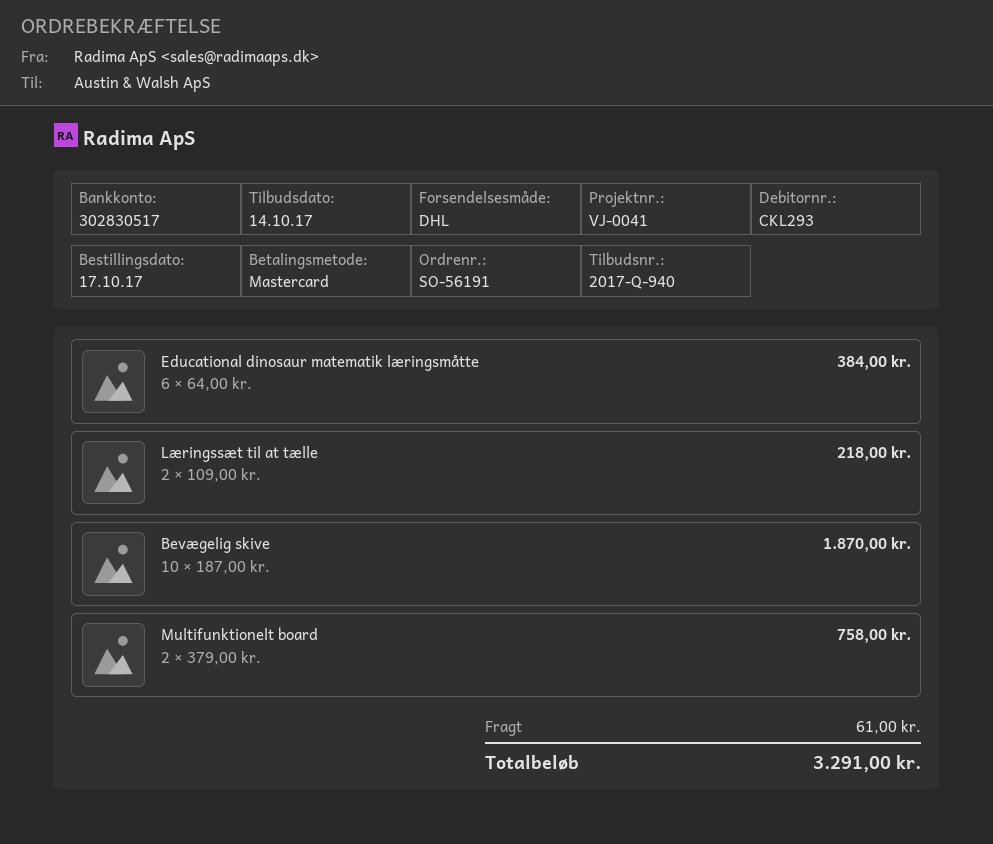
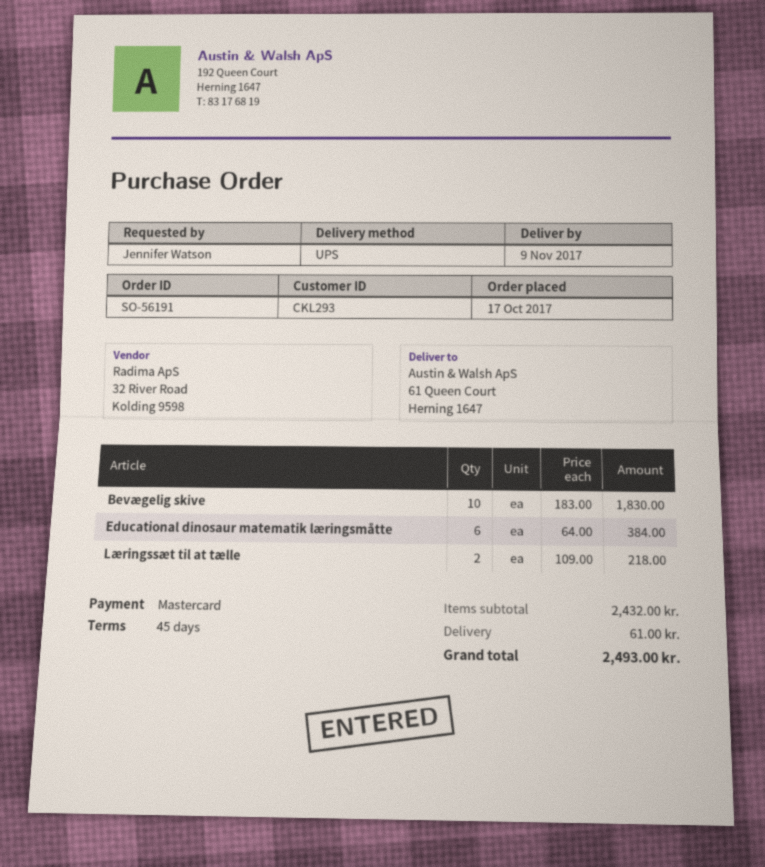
shipping method: DHL -> UPS
Bevægelig skive: 10 x 187.00 = 1870.00 -> 10 x 183.00 = 1830.00
Multifunktionelt board: 2 x 379.00 = 758.00 -> none
total: 3291.00 -> 2493.00

